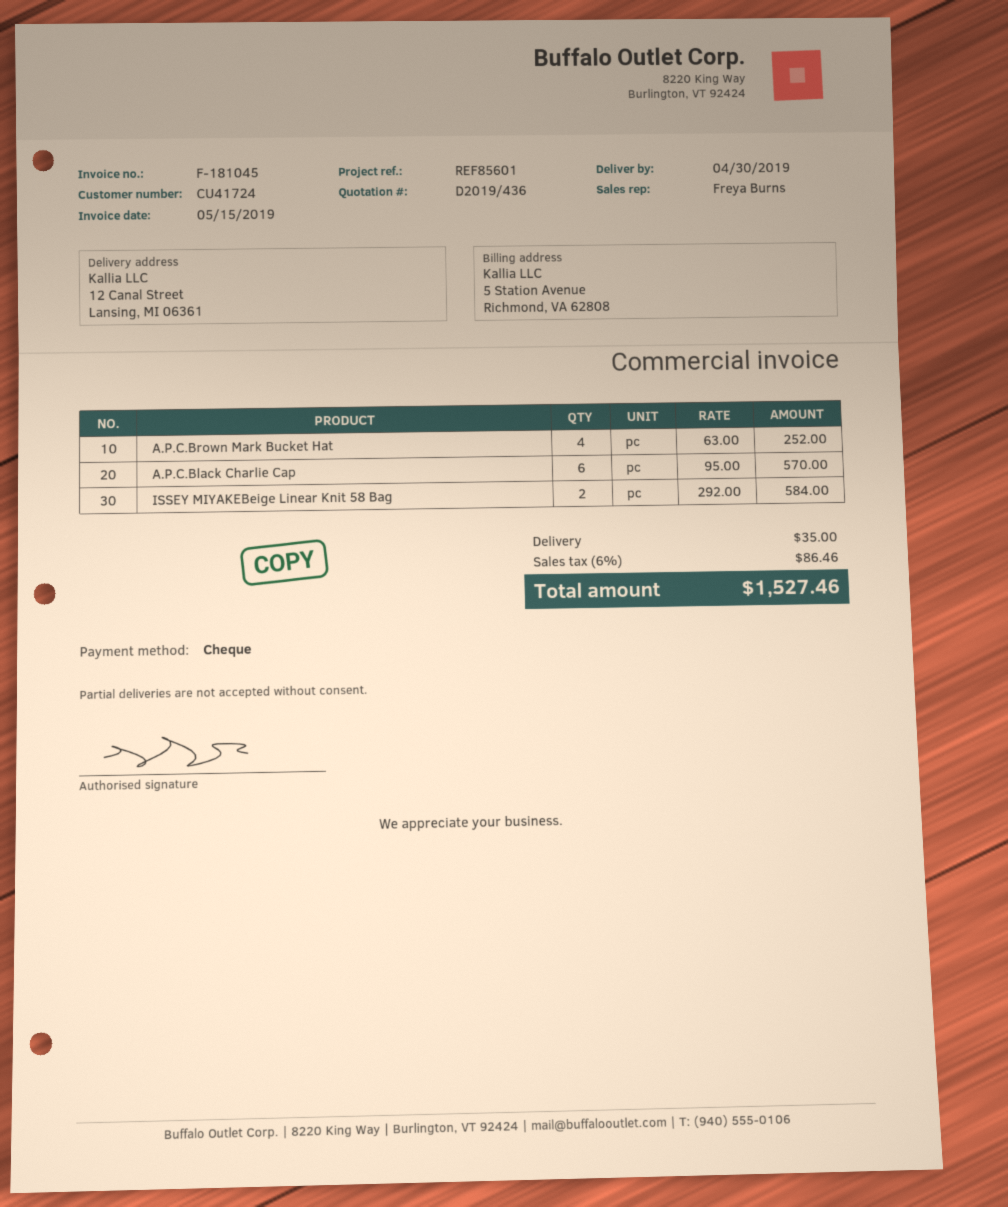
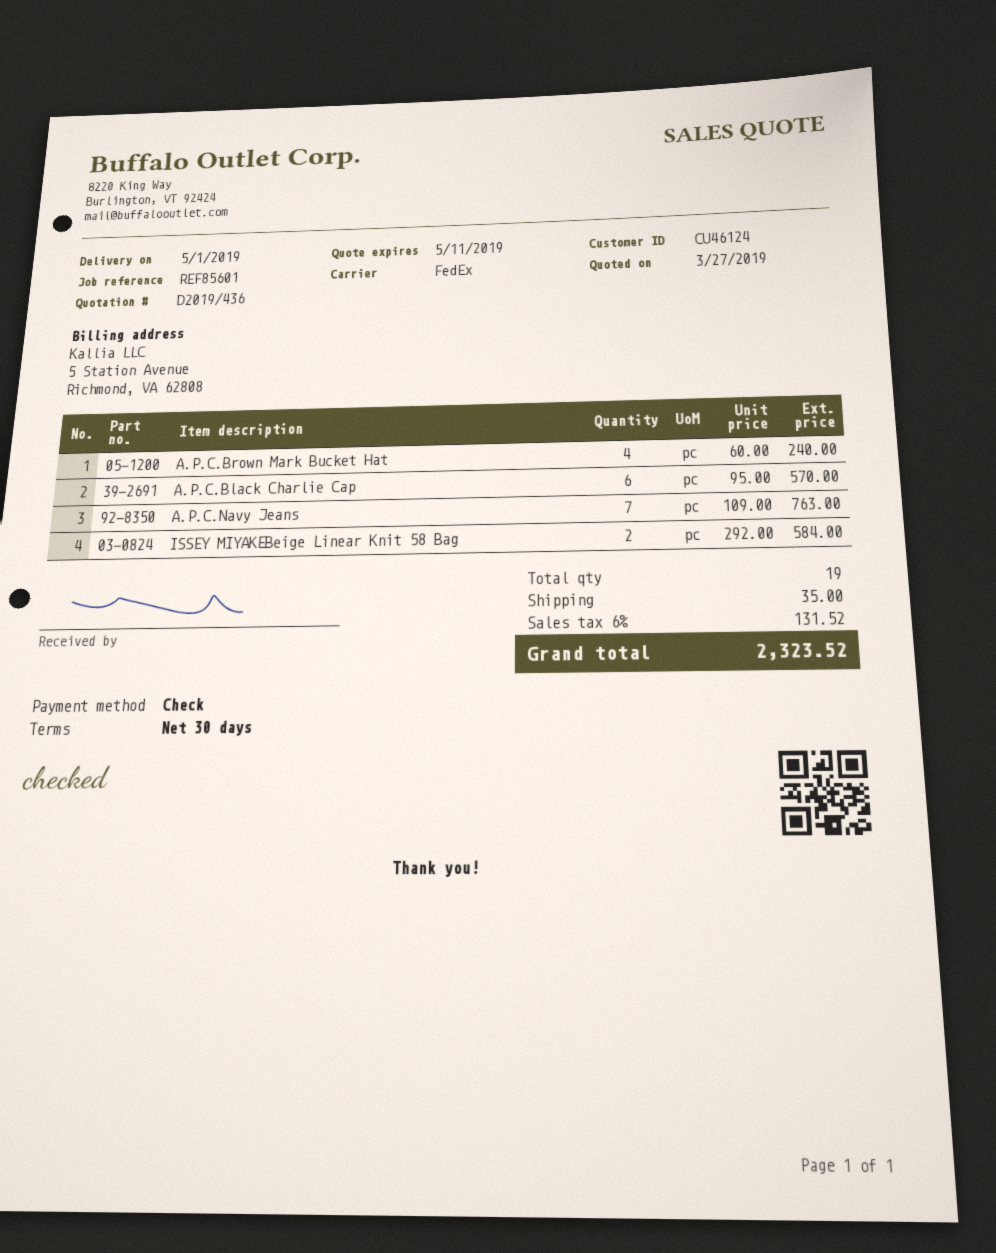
delivery date: 2019-04-30 -> 2019-05-01
customer number: CU41724 -> CU46124
A.P.C.Brown Mark Bucket Hat: 4 x 63.00 = 252.00 -> 4 x 60.00 = 240.00
A.P.C.Navy Jeans: none -> 7 x 109.00 = 763.00
tax: 6% = 86.46 -> 6% = 131.52
total: 1527.46 -> 2323.52

